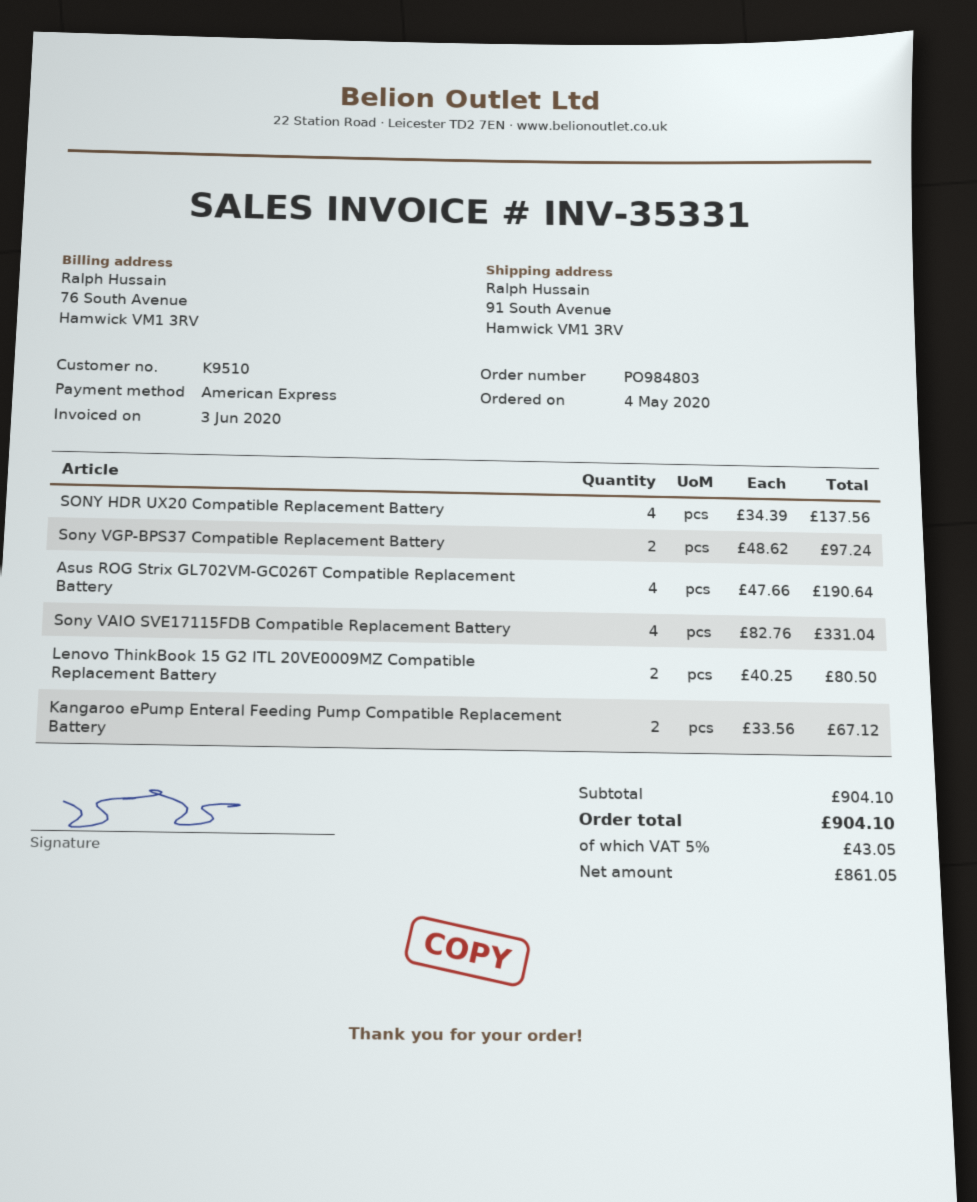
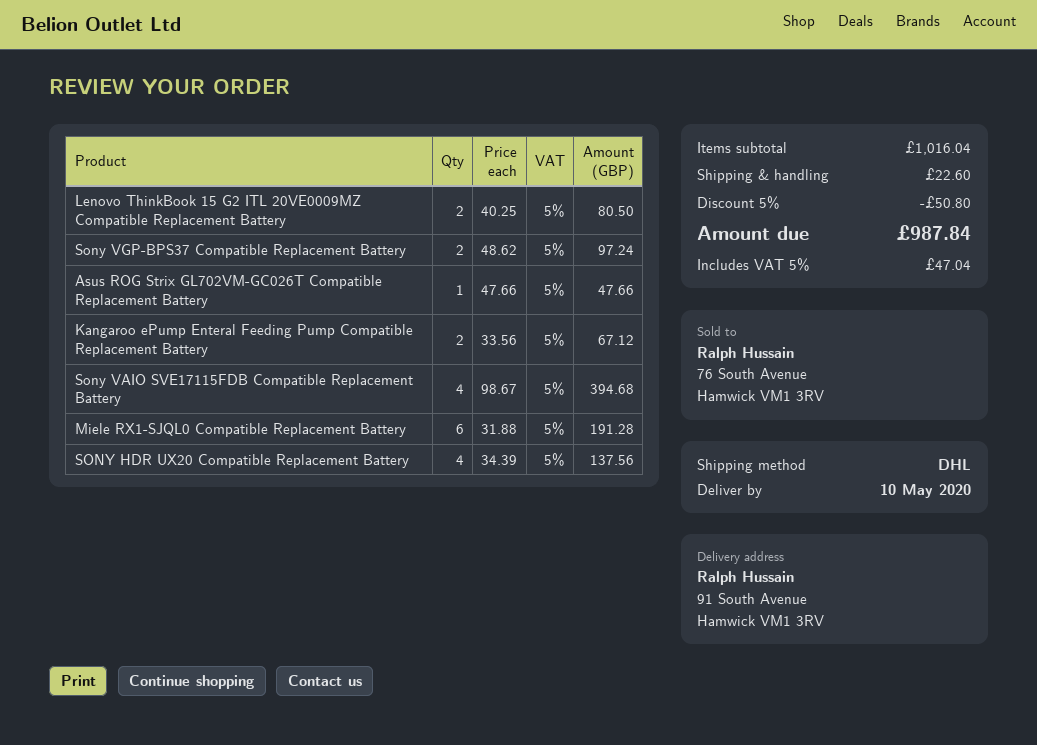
Asus ROG Strix GL702VM-GC026T Compatible Replacement Battery: 4 x 47.66 = 190.64 -> 1 x 47.66 = 47.66
Sony VAIO SVE17115FDB Compatible Replacement Battery: 4 x 82.76 = 331.04 -> 4 x 98.67 = 394.68
Miele RX1-SJQL0 Compatible Replacement Battery: none -> 6 x 31.88 = 191.28
subtotal: 904.10 -> 1016.04
discount: none -> 5% = 50.80
shipping: none -> 22.60
tax: 5% = 43.05 -> 5% = 47.04
total: 904.10 -> 987.84

